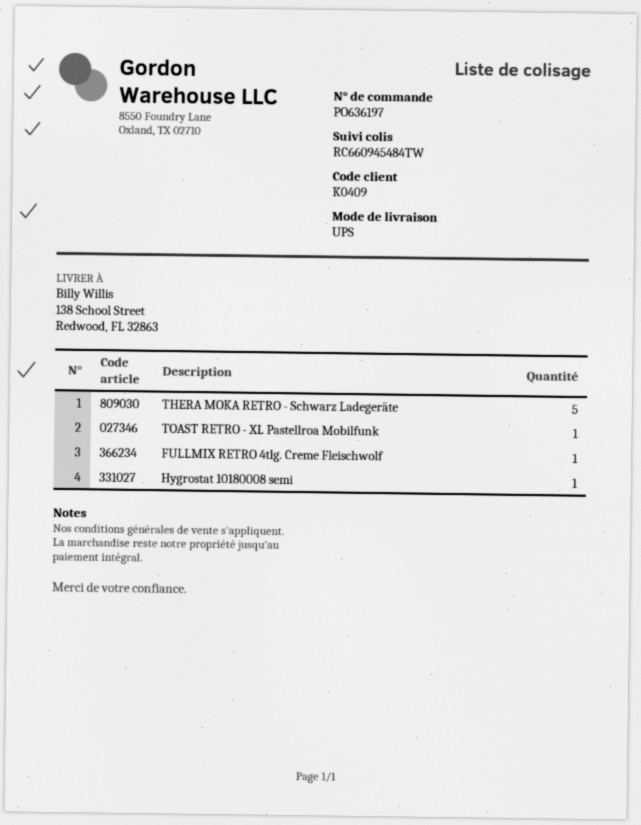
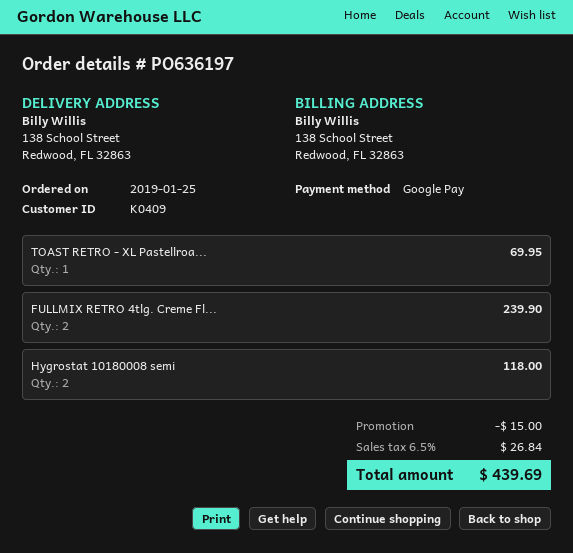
THERA MOKA RETRO - Schwarz Ladegeräte: 5 -> none
FULLMIX RETRO 4tlg. Creme Fleischwolf: 1 -> 2
Hygrostat 10180008 semi: 1 -> 2

